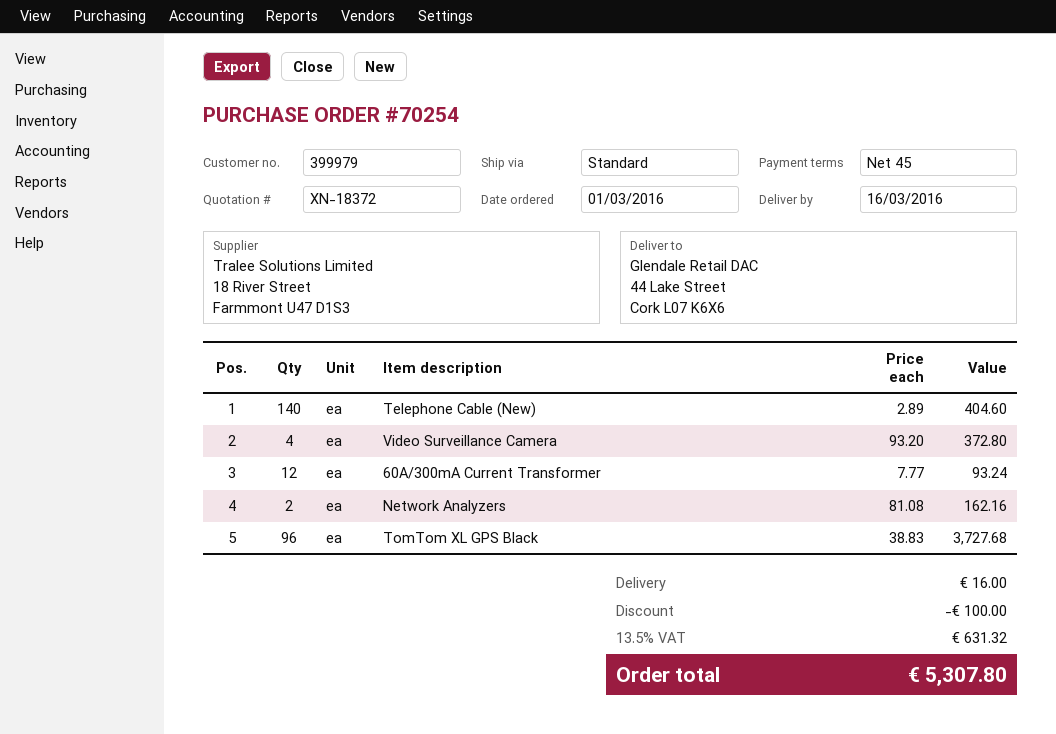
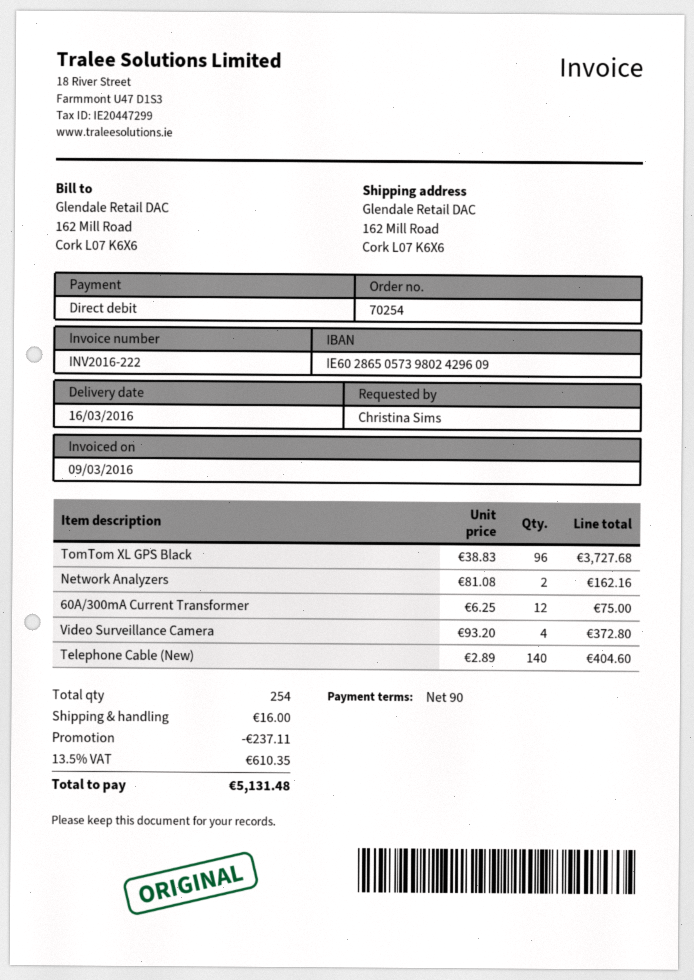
payment terms: 45 days -> 90 days
ship to: 44 Lake Street, Cork L07 K6X6 -> 162 Mill Road, Cork L07 K6X6
60A/300mA Current Transformer: 12 x 7.77 = 93.24 -> 12 x 6.25 = 75.00
discount: 100.00 -> 237.11
tax: 13.5% = 631.32 -> 13.5% = 610.35
total: 5307.80 -> 5131.48

